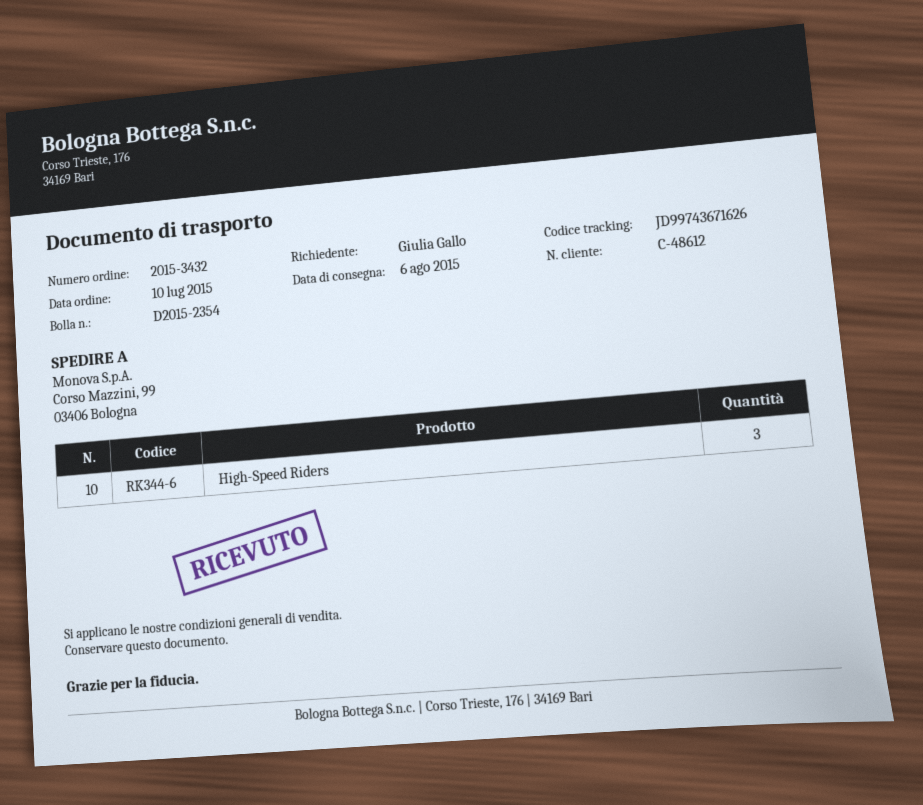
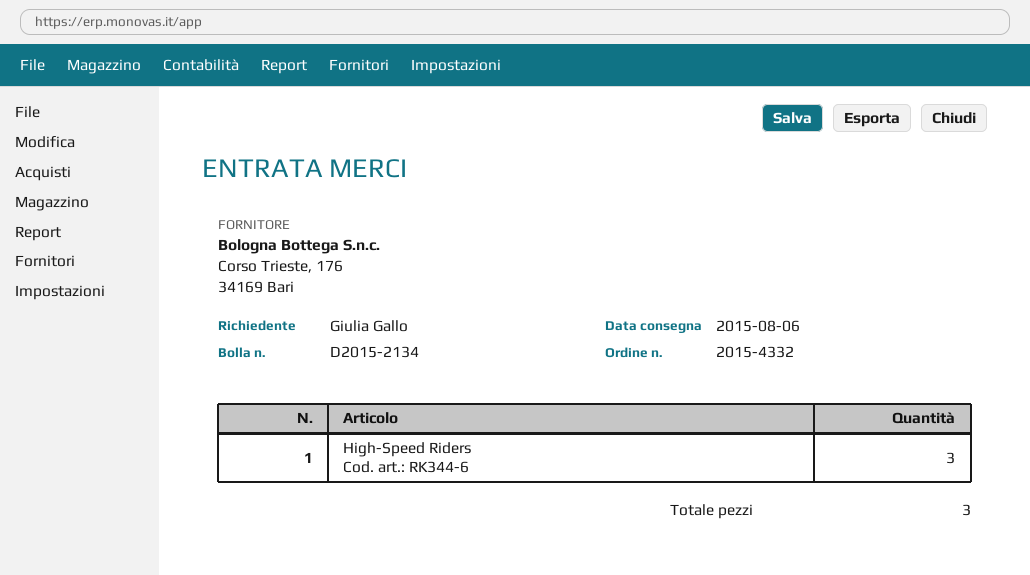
order number: 2015-3432 -> 2015-4332
delivery note number: D2015-2354 -> D2015-2134

